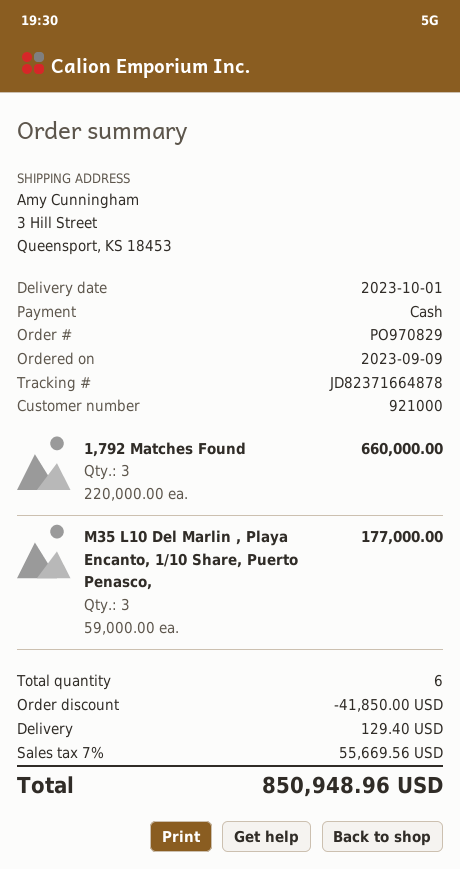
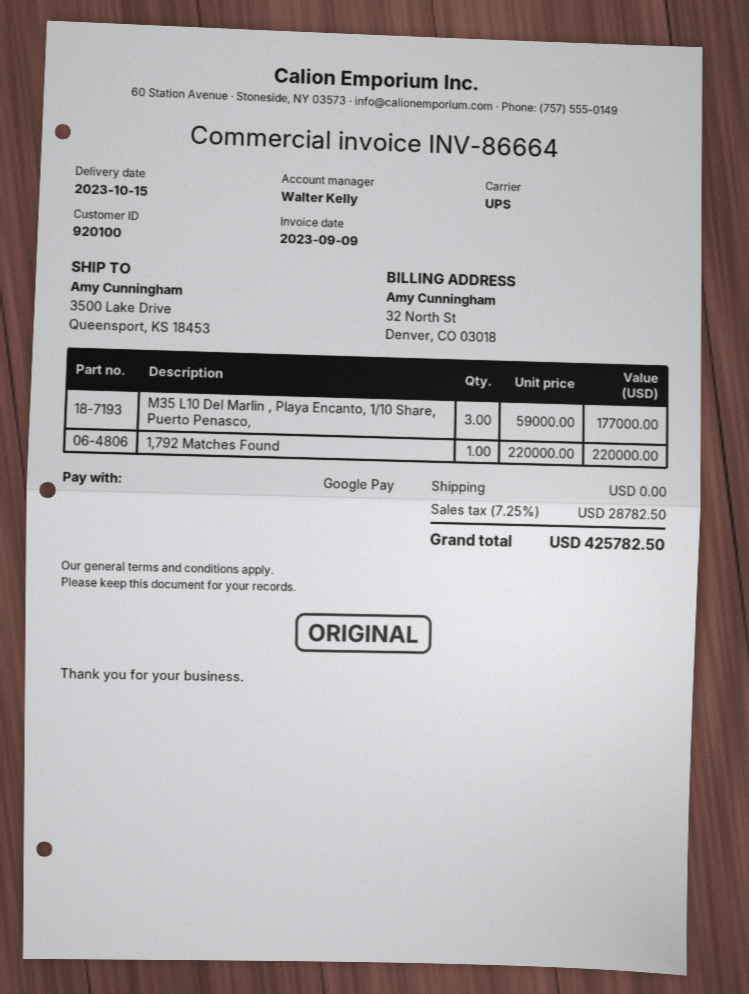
delivery date: 2023-10-01 -> 2023-10-15
customer number: 921000 -> 920100
payment method: cash -> Google Pay
ship to: 3 Hill Street, Queensport, KS 18453 -> 3500 Lake Drive, Queensport, KS 18453
1,792 Matches Found: 3 x 220000.00 = 660000.00 -> 1 x 220000.00 = 220000.00
discount: 41850.00 -> none
shipping: 129.40 -> 0.00
tax: 7% = 55669.56 -> 7.25% = 28782.50
total: 850948.96 -> 425782.50

